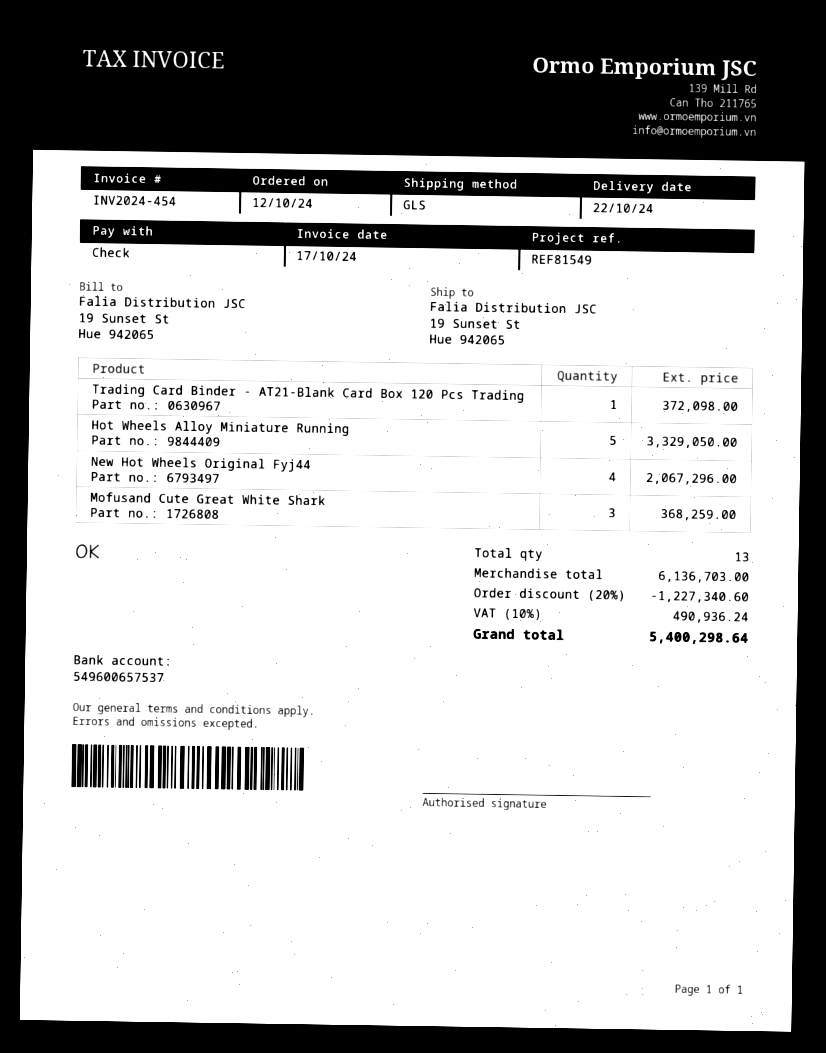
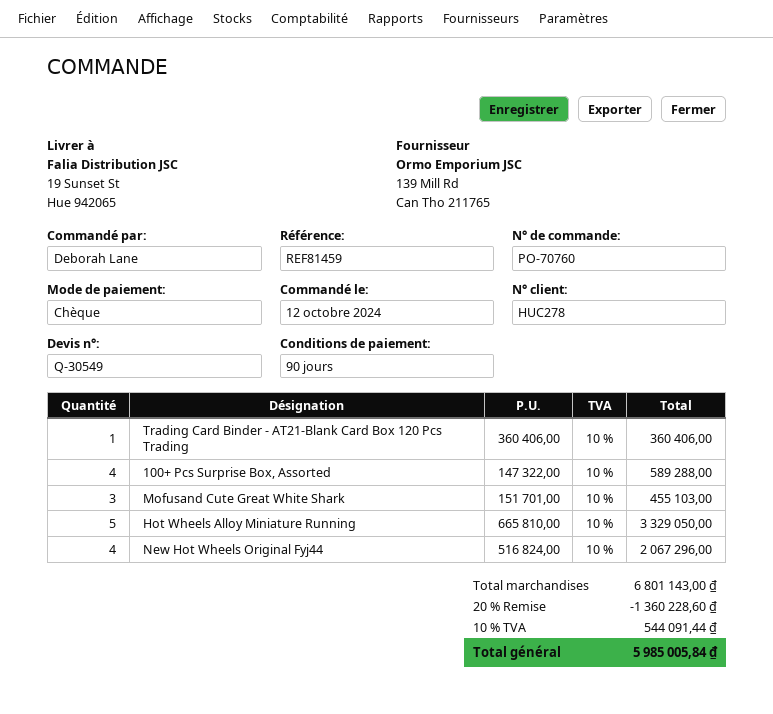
reference: REF81549 -> REF81459
Trading Card Binder - AT21-Blank Card Box 120 Pcs Trading: 1 for 372098.00 -> 1 for 360406.00
Mofusand Cute Great White Shark: 3 for 368259.00 -> 3 for 455103.00
100+ Pcs Surprise Box, Assorted: none -> 4 for 589288.00
subtotal: 6136703.00 -> 6801143.00
discount: 20% = 1227340.60 -> 20% = 1360228.60
tax: 10% = 490936.24 -> 10% = 544091.44
total: 5400298.64 -> 5985005.84

